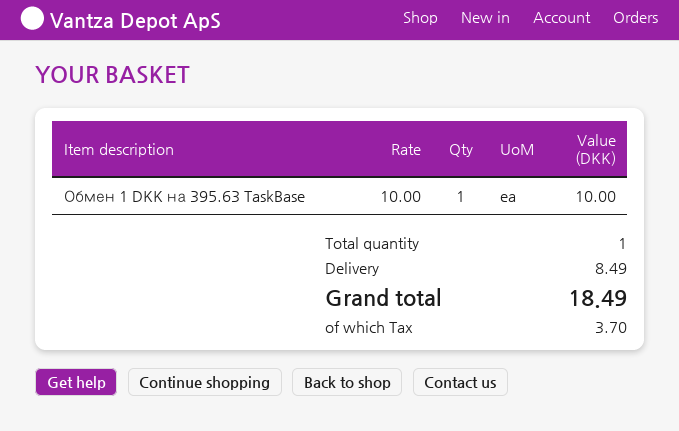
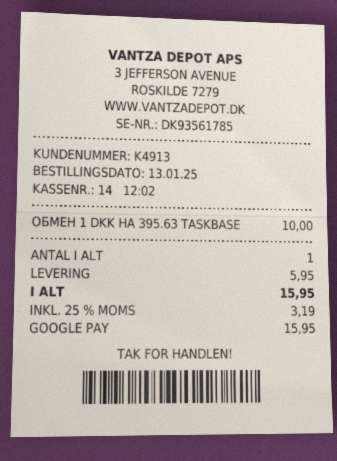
shipping: 8.49 -> 5.95
tax: 3.70 -> 3.19
total: 18.49 -> 15.95

